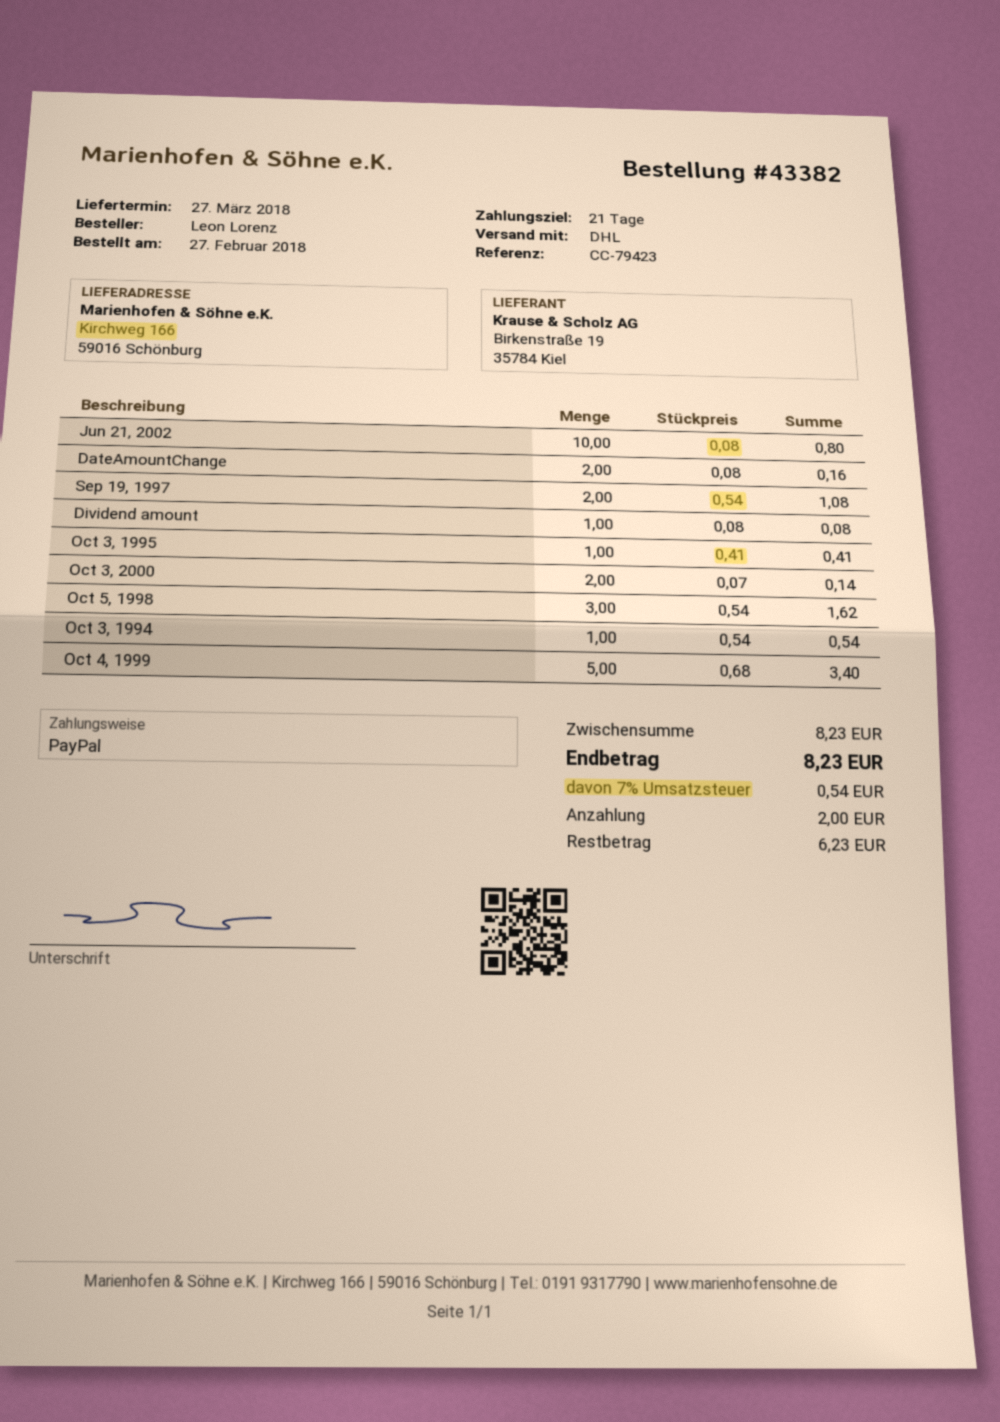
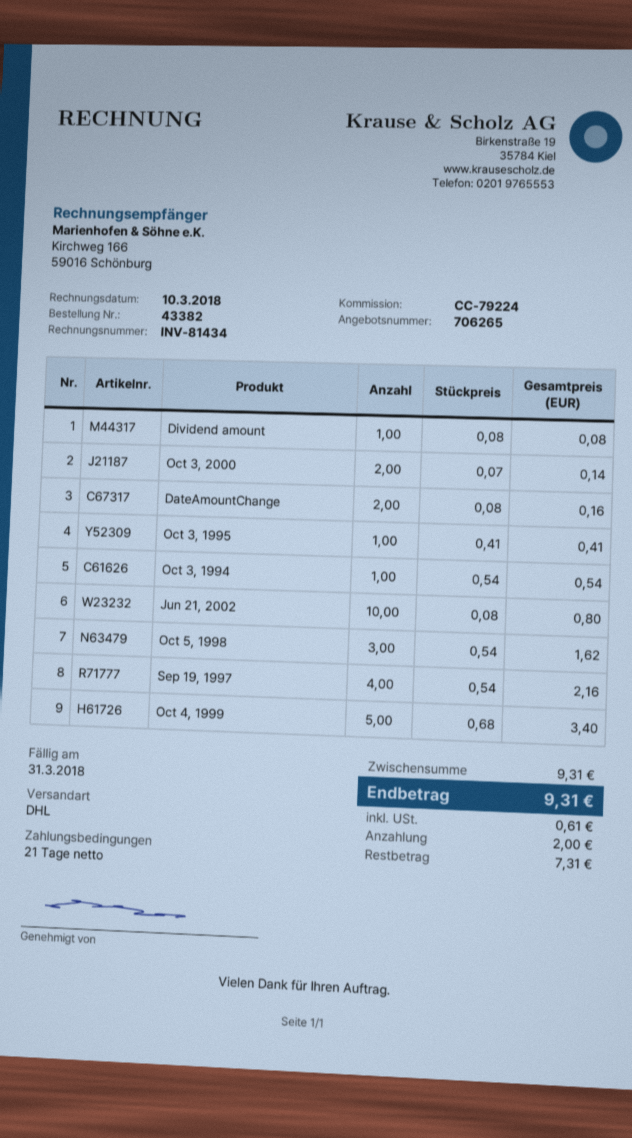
reference: CC-79423 -> CC-79224
Sep 19, 1997: 2 x 0.54 = 1.08 -> 4 x 0.54 = 2.16
subtotal: 8.23 -> 9.31
tax: 0.54 -> 0.61
total: 8.23 -> 9.31
balance: 6.23 -> 7.31

